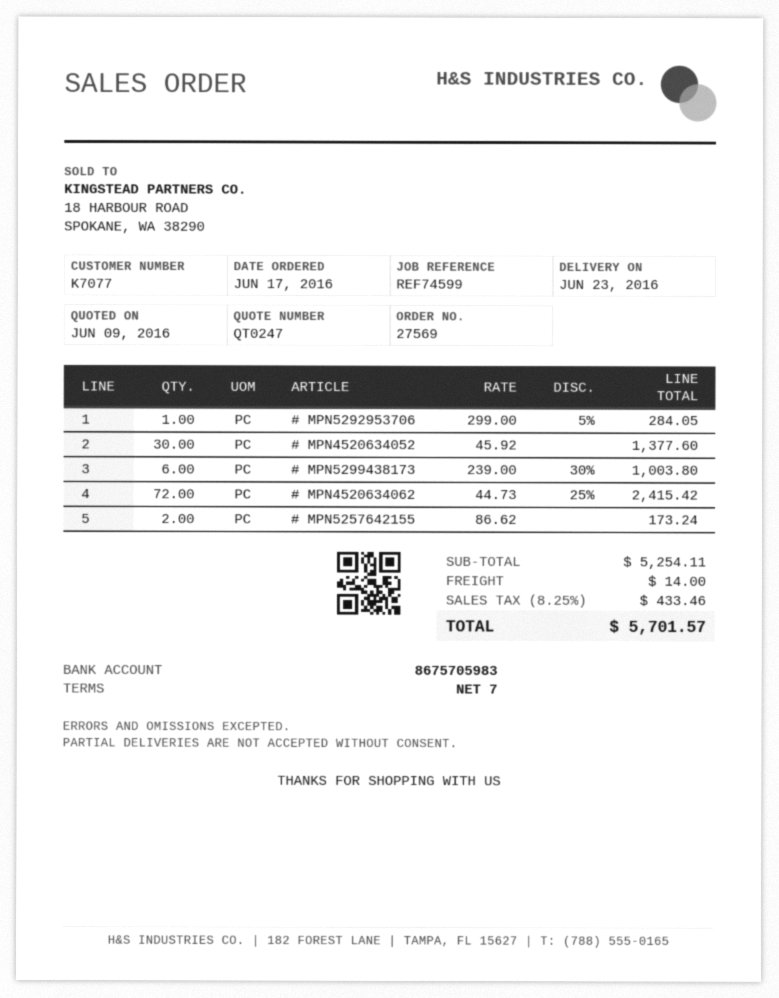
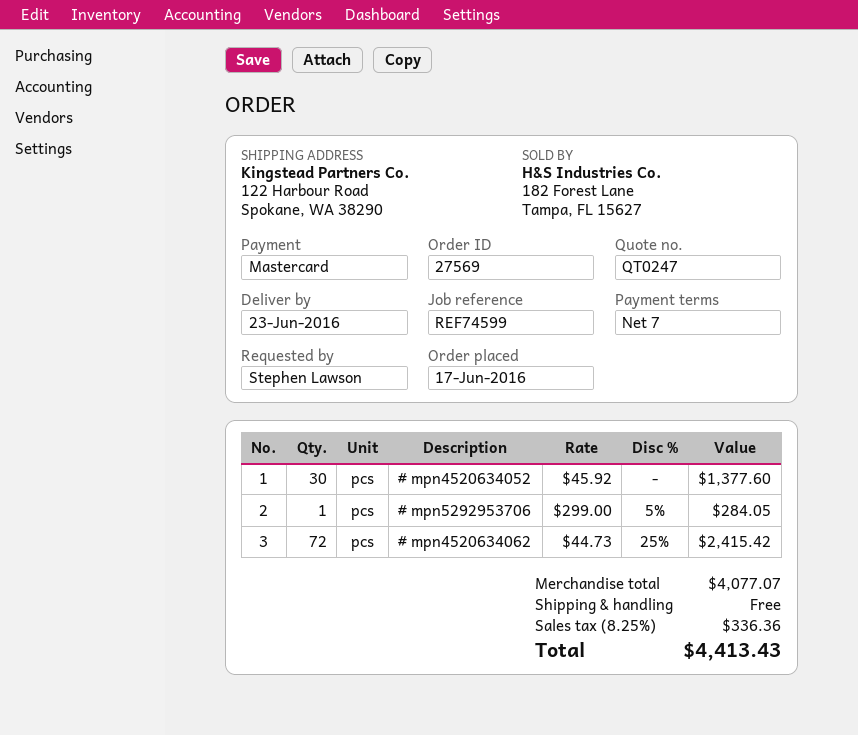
# MPN5299438173: 6 x 239.00 - 30% = 1003.80 -> none
# MPN5257642155: 2 x 86.62 = 173.24 -> none
subtotal: 5254.11 -> 4077.07
shipping: 14.00 -> 0.00
tax: 8.25% = 433.46 -> 8.25% = 336.36
total: 5701.57 -> 4413.43

